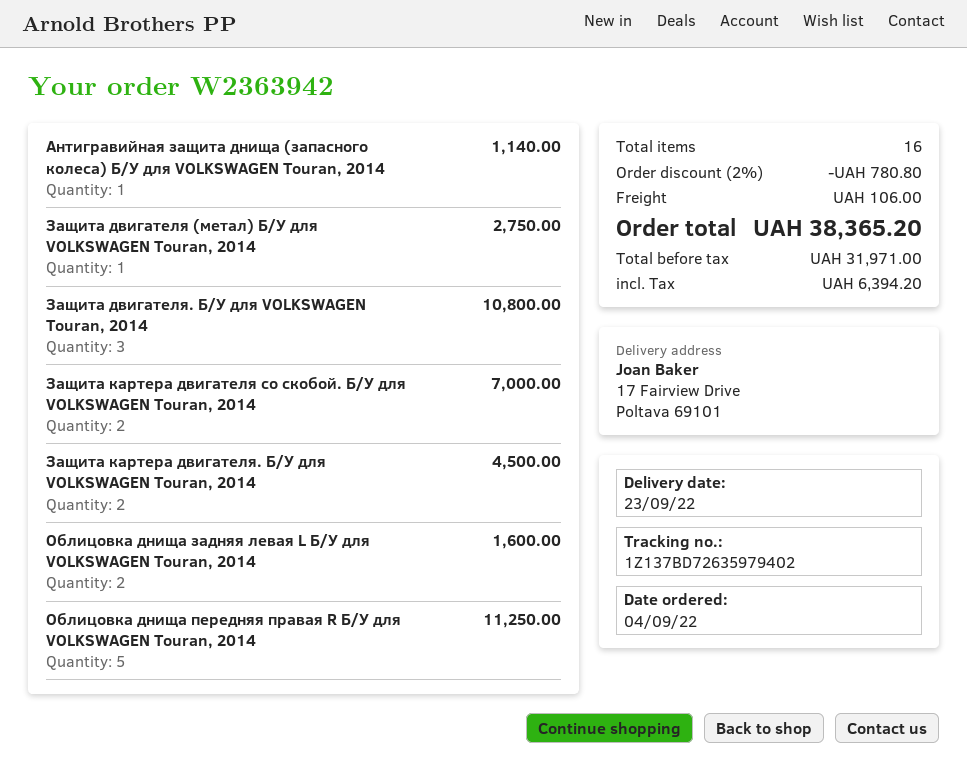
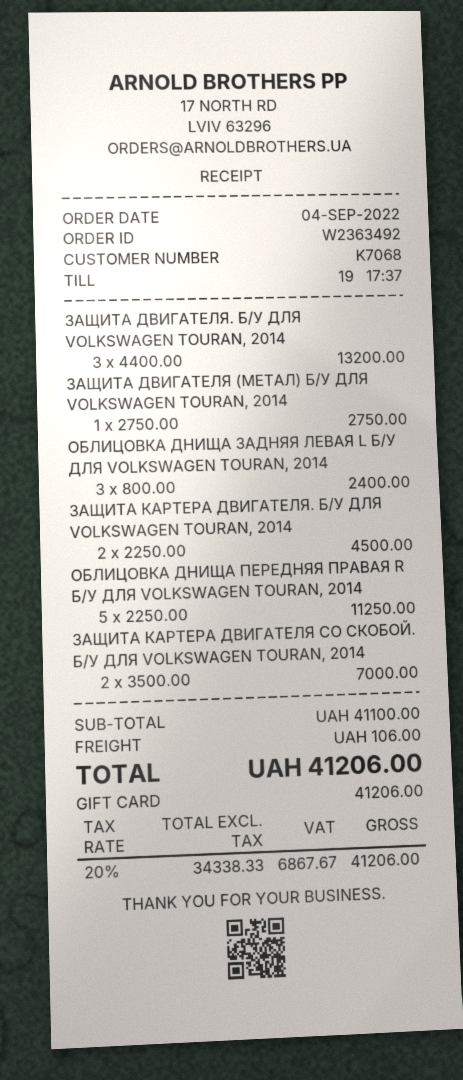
order number: W2363942 -> W2363492
Антигравийная защита днища (запасного колеса) Б/У для VOLKSWAGEN Touran, 2014: 1 for 1140.00 -> none
Защита двигателя. Б/У для VOLKSWAGEN Touran, 2014: 3 for 10800.00 -> 3 for 13200.00
Облицовка днища задняя левая L Б/У для VOLKSWAGEN Touran, 2014: 2 for 1600.00 -> 3 for 2400.00
discount: 2% = 780.80 -> none
net: 31971.00 -> 34338.33
tax: 6394.20 -> 6867.67
total: 38365.20 -> 41206.00

